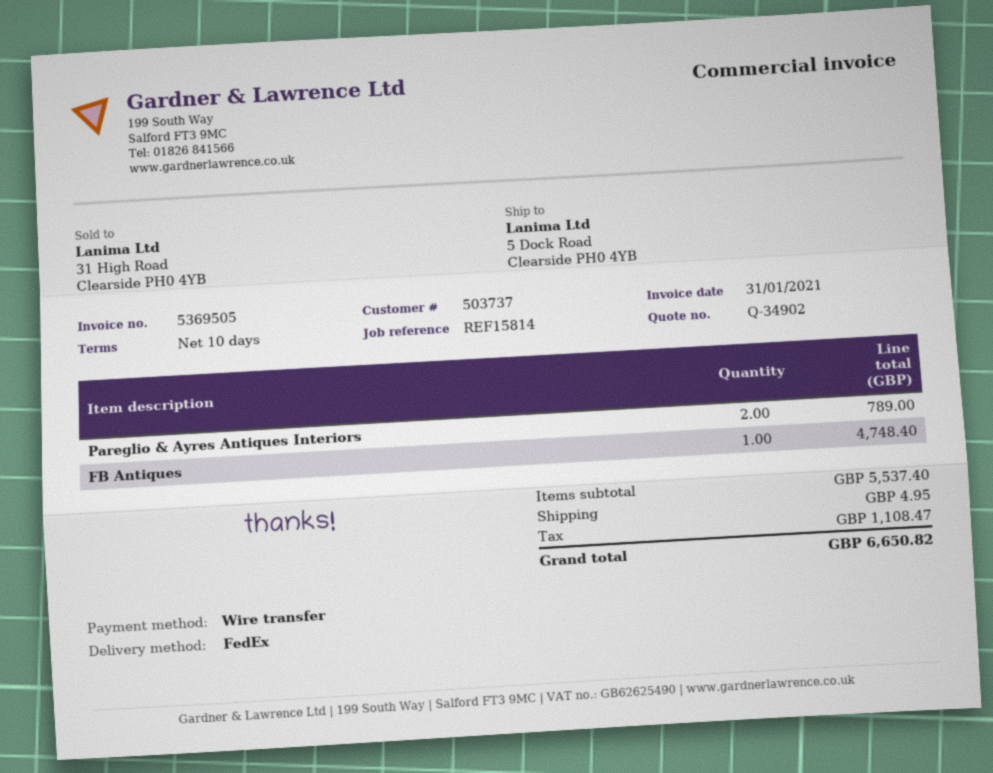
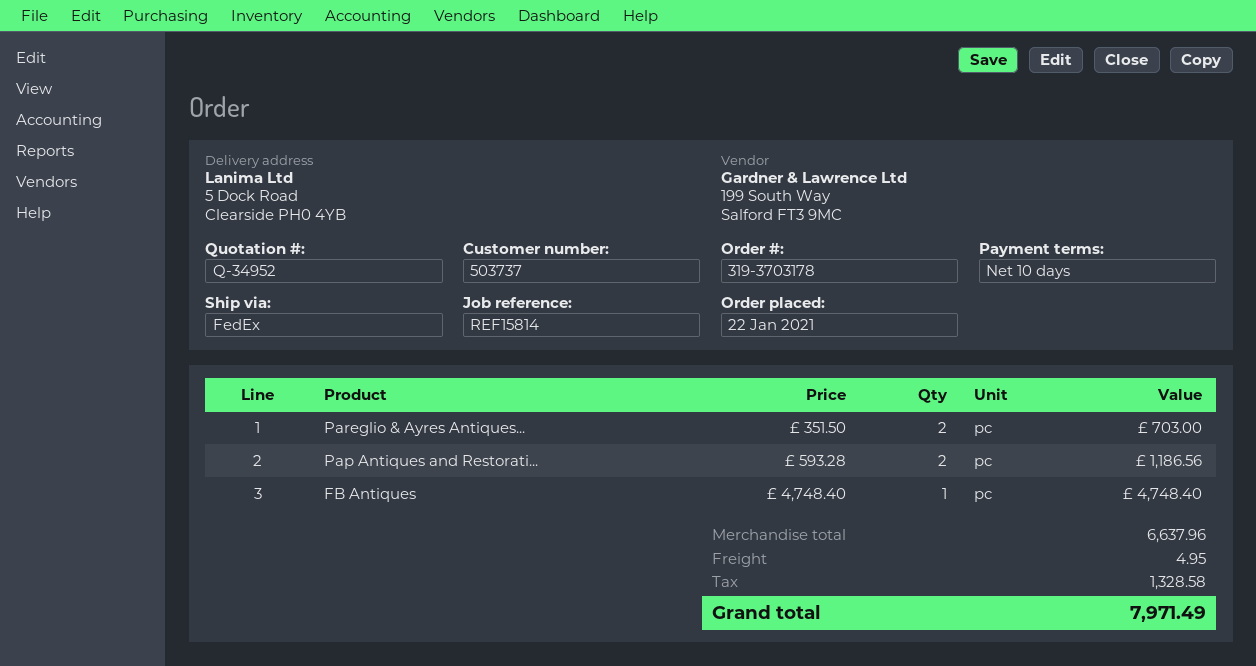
quote number: Q-34902 -> Q-34952
Pareglio & Ayres Antiques Interiors: 2 for 789.00 -> 2 for 703.00
Pap Antiques and Restorati...: none -> 2 for 1186.56
subtotal: 5537.40 -> 6637.96
tax: 1108.47 -> 1328.58
total: 6650.82 -> 7971.49

